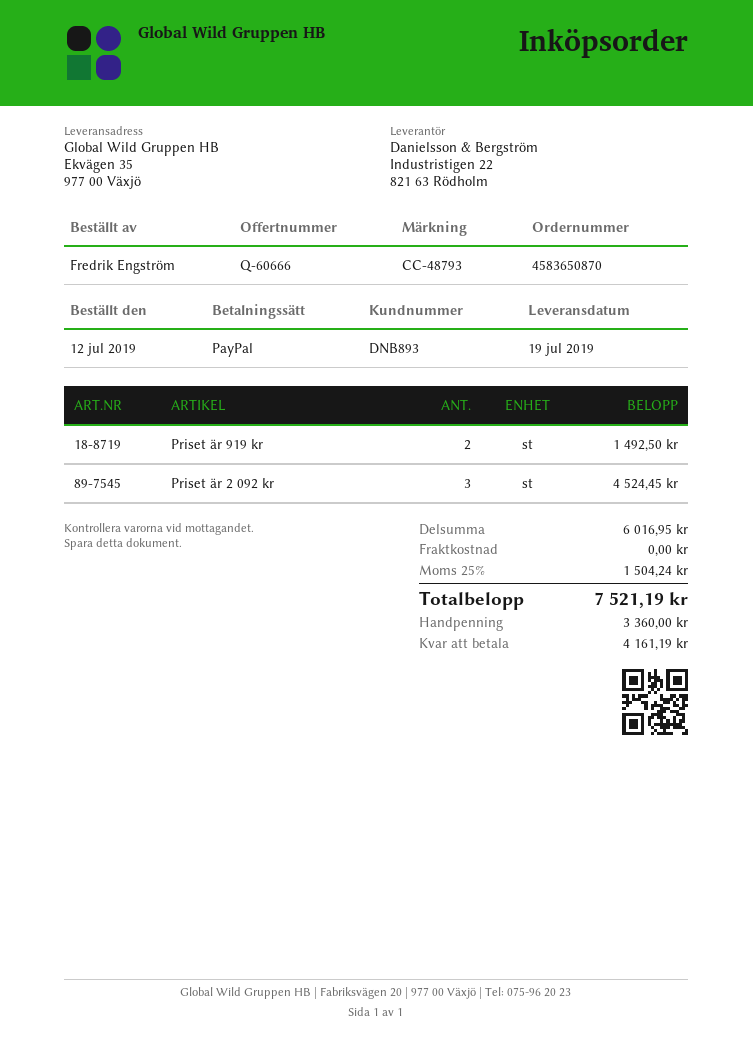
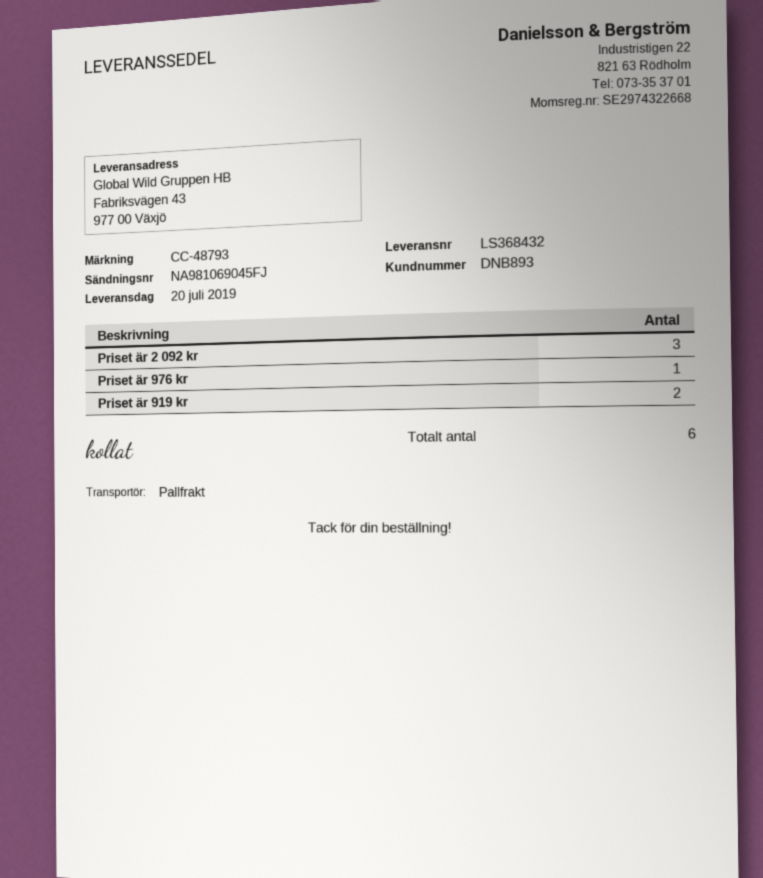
delivery date: 2019-07-19 -> 2019-07-20
ship to: Ekvägen 35, 977 00 Växjö -> Fabriksvägen 43, 977 00 Växjö
Priset är 976 kr: none -> 1

